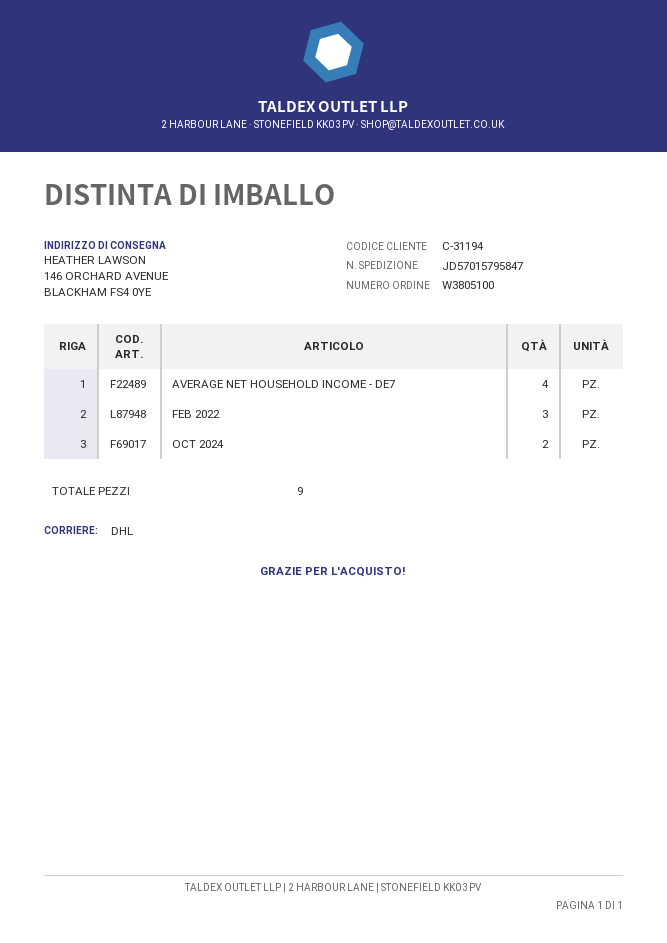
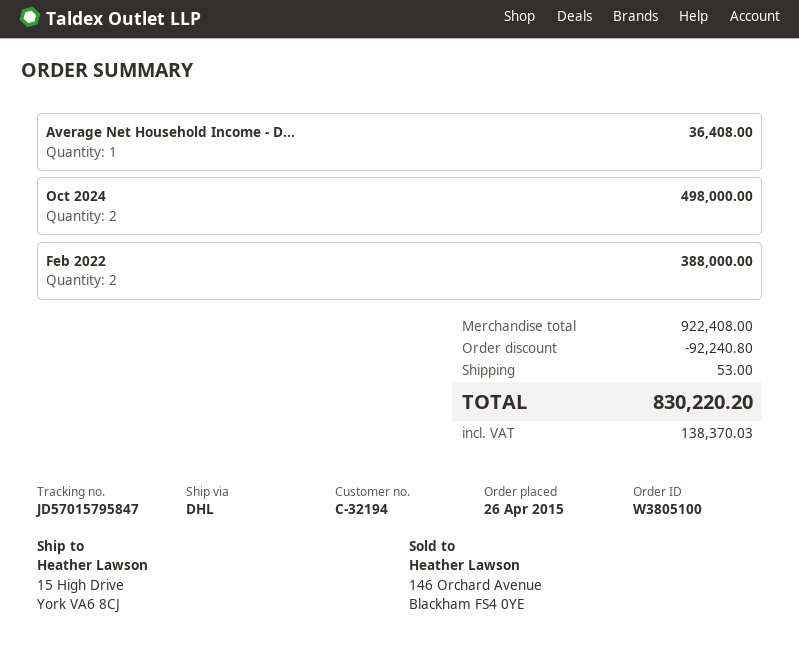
customer number: C-31194 -> C-32194
ship to: 146 ORCHARD AVENUE, BLACKHAM FS4 0YE -> 15 High Drive, York VA6 8CJ
AVERAGE NET HOUSEHOLD INCOME - DE7: 4 -> 1
FEB 2022: 3 -> 2

